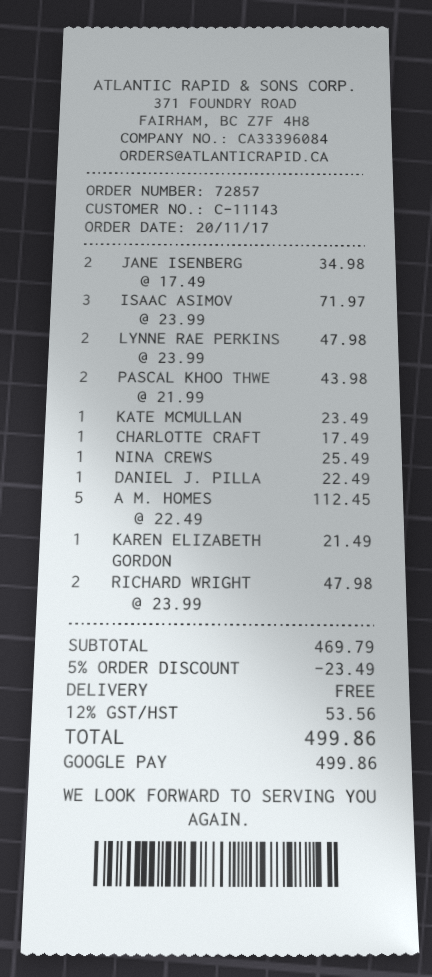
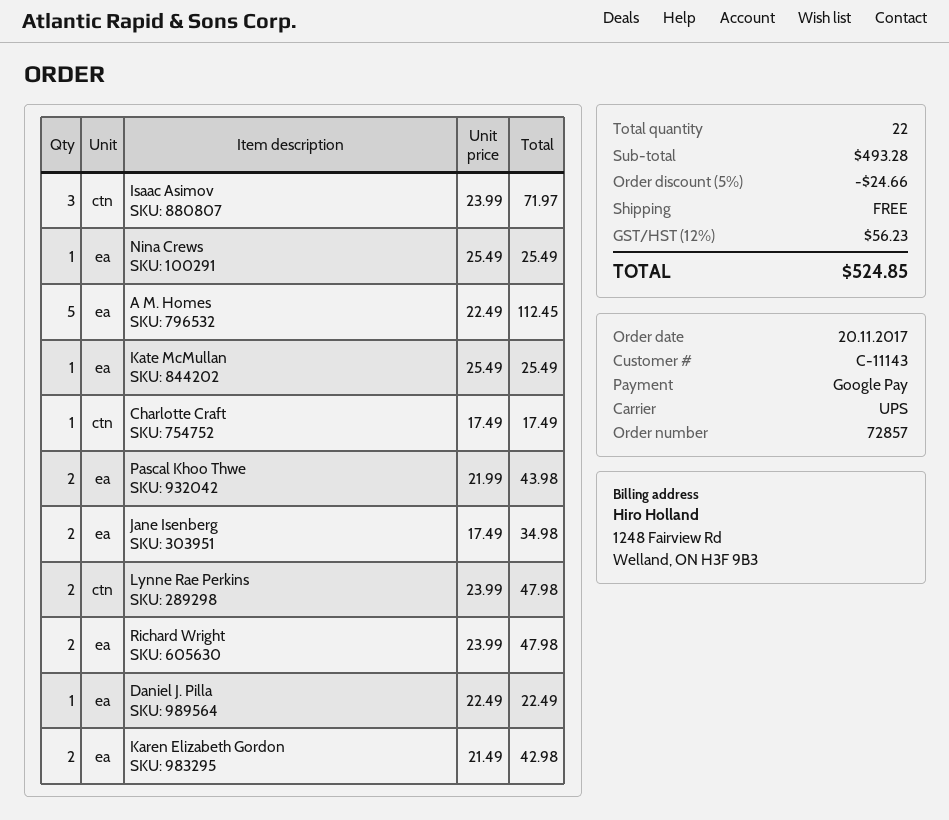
KATE MCMULLAN: 1 x 23.49 = 23.49 -> 1 x 25.49 = 25.49
KAREN ELIZABETH GORDON: 1 x 21.49 = 21.49 -> 2 x 21.49 = 42.98
subtotal: 469.79 -> 493.28
discount: 5% = 23.49 -> 5% = 24.66
tax: 12% = 53.56 -> 12% = 56.23
total: 499.86 -> 524.85

